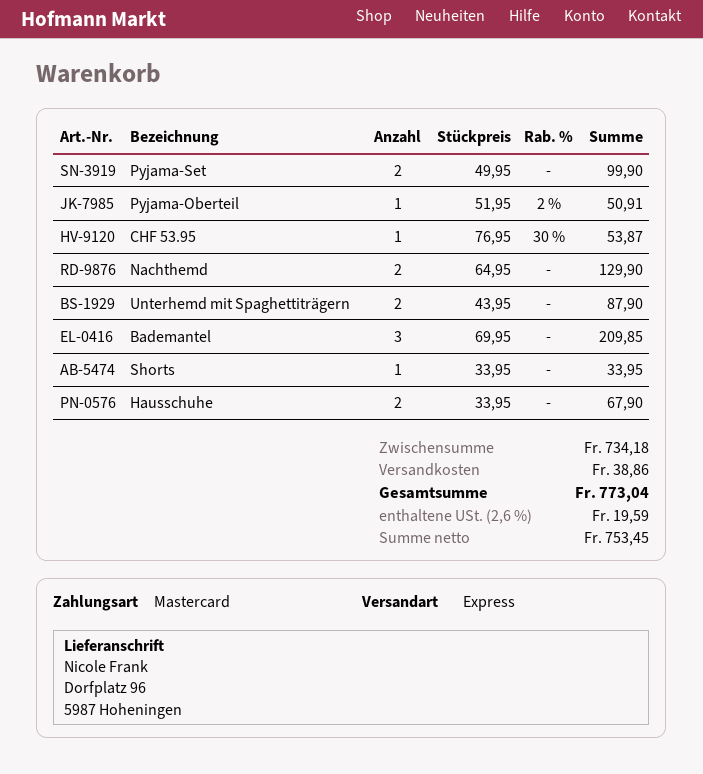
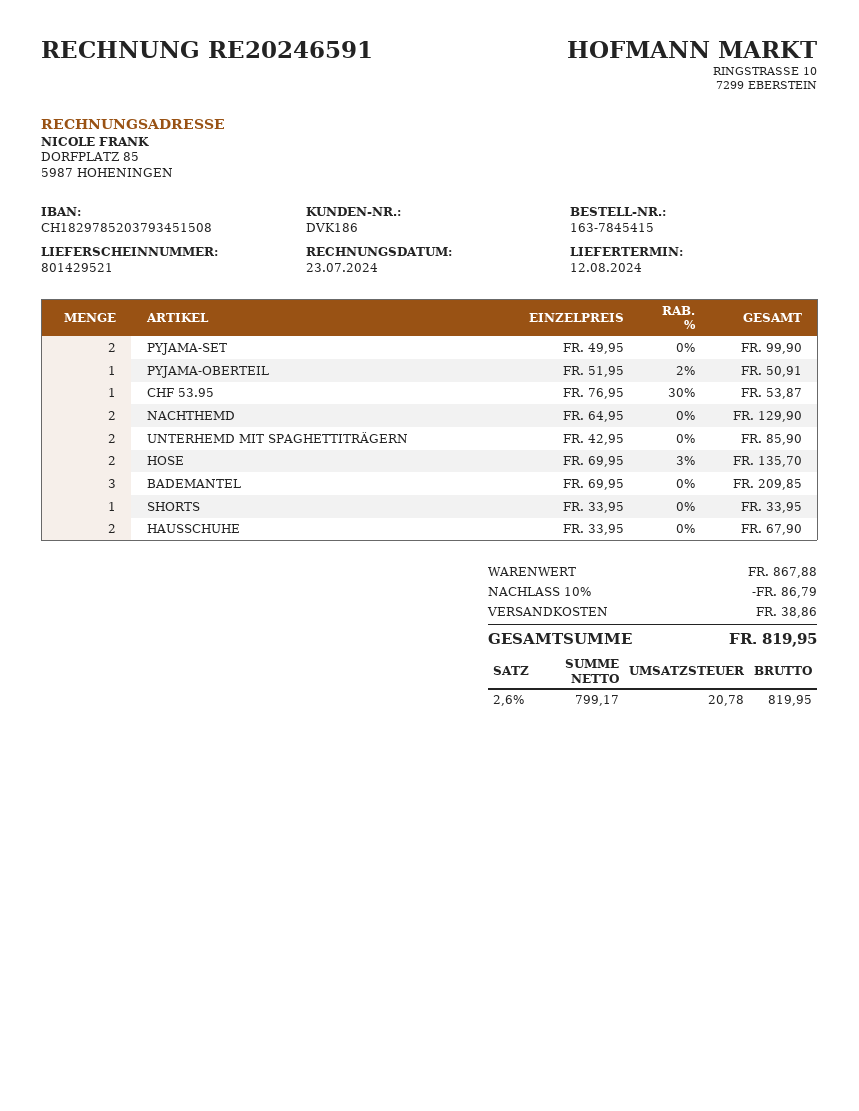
Unterhemd mit Spaghettiträgern: 2 x 43.95 = 87.90 -> 2 x 42.95 = 85.90
HOSE: none -> 2 x 69.95 - 3% = 135.70
subtotal: 734.18 -> 867.88
discount: none -> 10% = 86.79
net: 753.45 -> 799.17
tax: 2.6% = 19.59 -> 2.6% = 20.78
total: 773.04 -> 819.95

